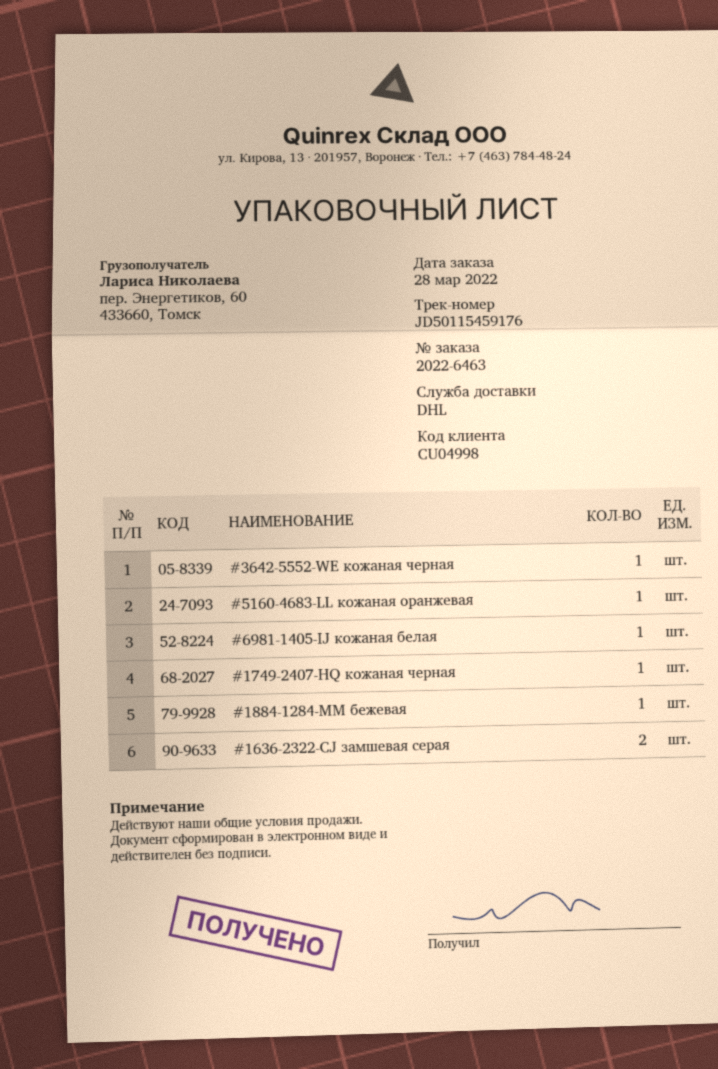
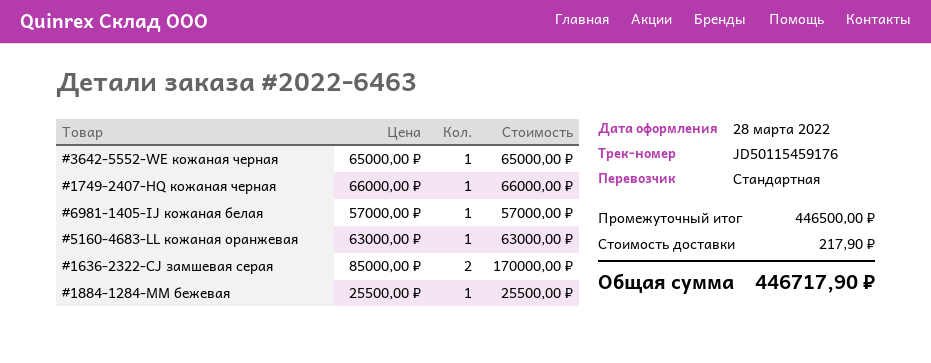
shipping method: DHL -> standard

